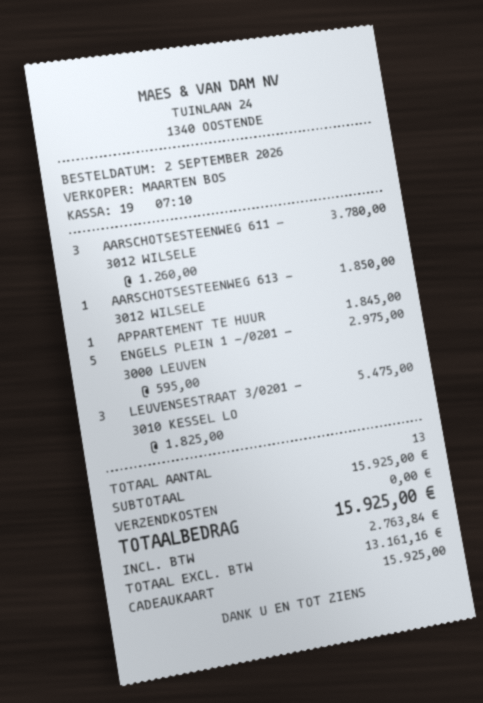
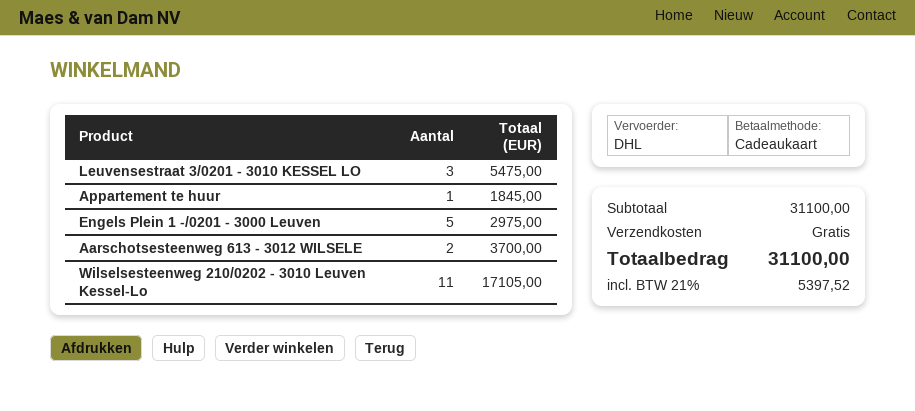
AARSCHOTSESTEENWEG 611 - 3012 WILSELE: 3 for 3780.00 -> none
AARSCHOTSESTEENWEG 613 - 3012 WILSELE: 1 for 1850.00 -> 2 for 3700.00
Wilselsesteenweg 210/0202 - 3010 Leuven Kessel-Lo: none -> 11 for 17105.00
subtotal: 15925.00 -> 31100.00
tax: 2763.84 -> 5397.52
total: 15925.00 -> 31100.00

